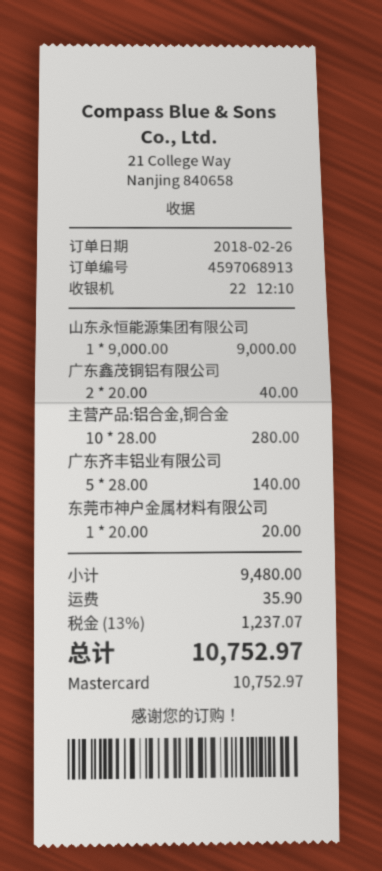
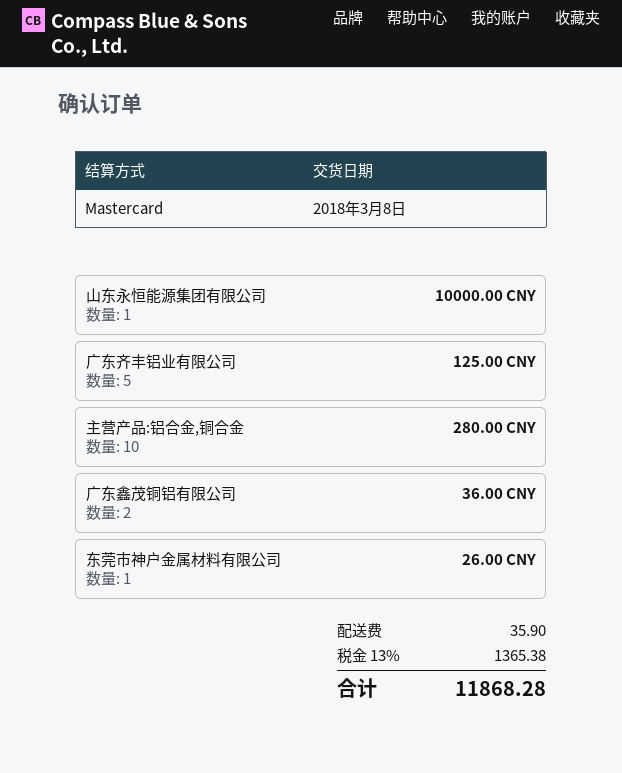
山东永恒能源集团有限公司: 1 for 9000.00 -> 1 for 10000.00
广东鑫茂铜铝有限公司: 2 for 40.00 -> 2 for 36.00
广东齐丰铝业有限公司: 5 for 140.00 -> 5 for 125.00
东莞市神户金属材料有限公司: 1 for 20.00 -> 1 for 26.00
tax: 13% = 1237.07 -> 13% = 1365.38
total: 10752.97 -> 11868.28

